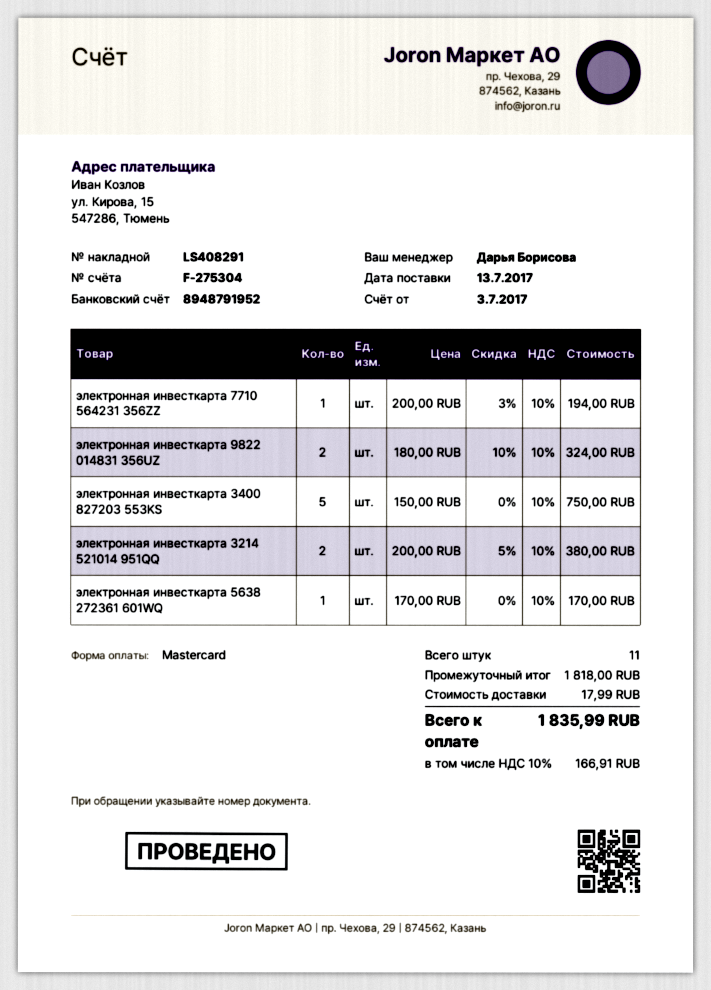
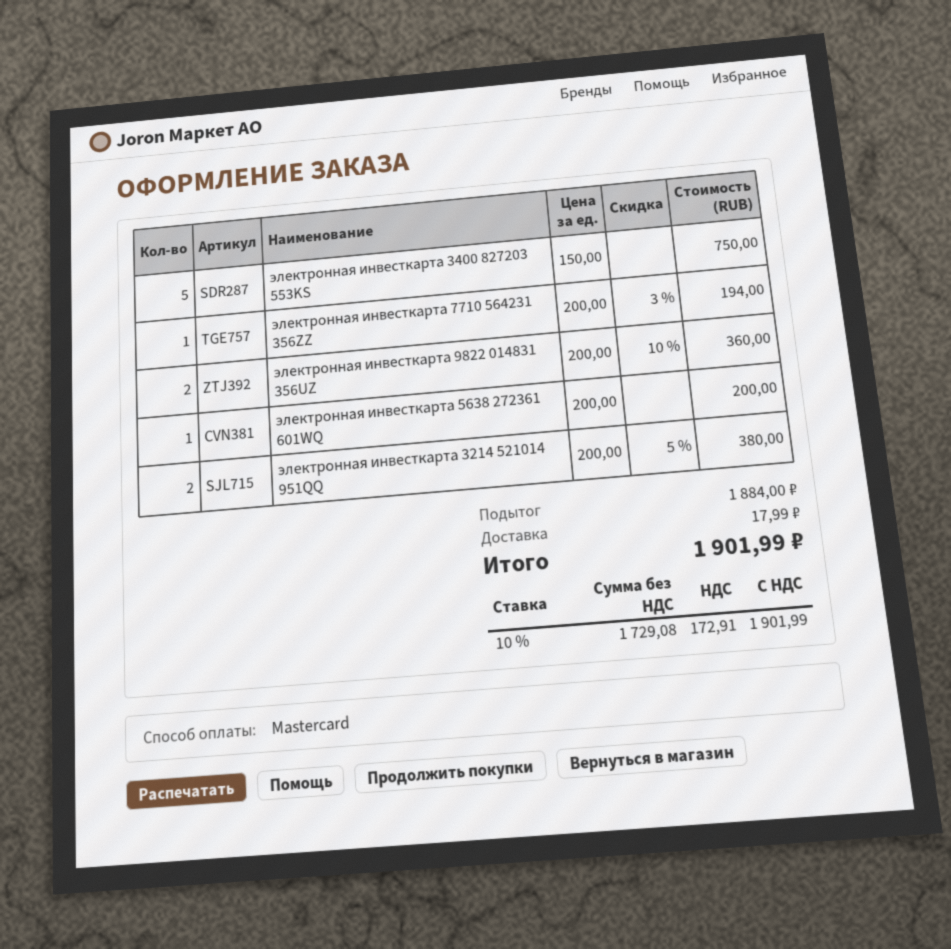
электронная инвесткарта 9822 014831 356UZ: 2 x 180.00 - 10% = 324.00 -> 2 x 200.00 - 10% = 360.00
электронная инвесткарта 5638 272361 601WQ: 1 x 170.00 = 170.00 -> 1 x 200.00 = 200.00
subtotal: 1818.00 -> 1884.00
tax: 10% = 166.91 -> 10% = 172.91
total: 1835.99 -> 1901.99

